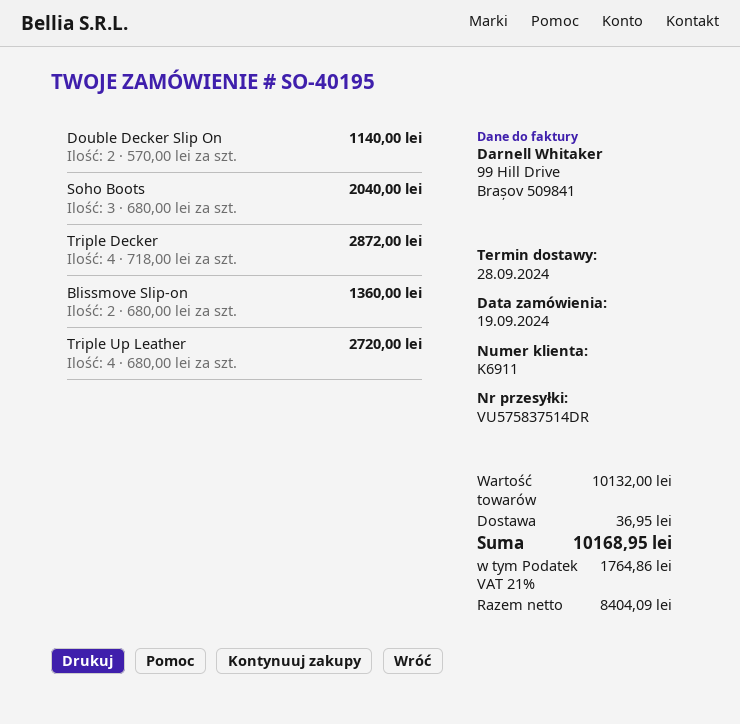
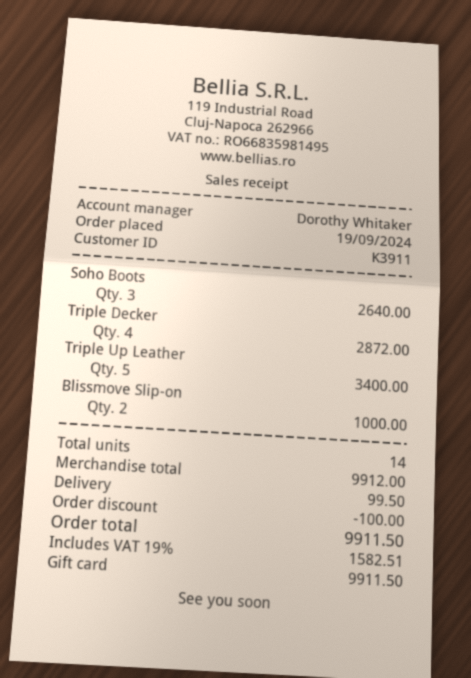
customer number: K6911 -> K3911
Double Decker Slip On: 2 for 1140.00 -> none
Soho Boots: 3 for 2040.00 -> 3 for 2640.00
Blissmove Slip-on: 2 for 1360.00 -> 2 for 1000.00
Triple Up Leather: 4 for 2720.00 -> 5 for 3400.00
subtotal: 10132.00 -> 9912.00
discount: none -> 100.00
shipping: 36.95 -> 99.50
tax: 21% = 1764.86 -> 19% = 1582.51
total: 10168.95 -> 9911.50

